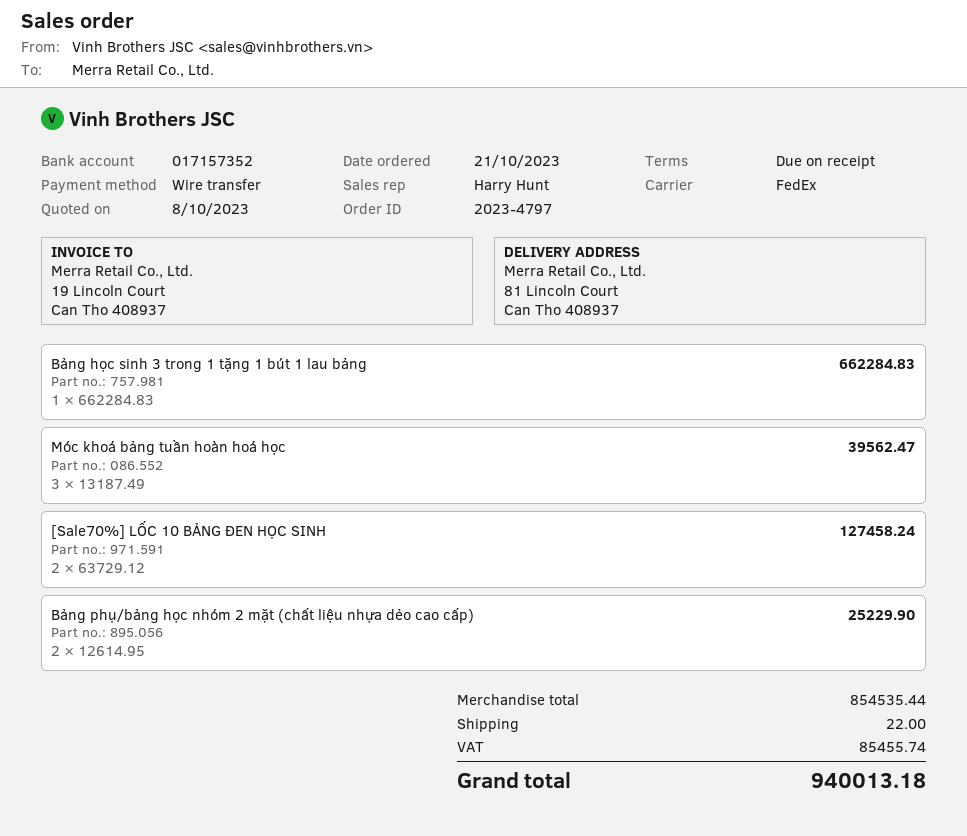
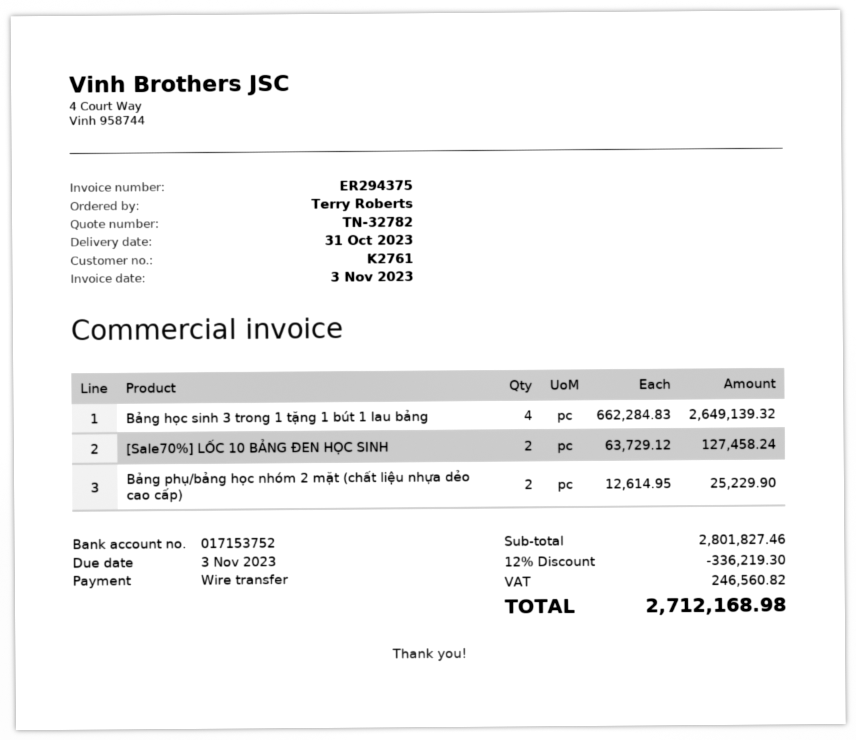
bank account: 017157352 -> 017153752
Bảng học sinh 3 trong 1 tặng 1 bút 1 lau bảng: 1 x 662284.83 = 662284.83 -> 4 x 662284.83 = 2649139.32
Móc khoá bảng tuần hoàn hoá học: 3 x 13187.49 = 39562.47 -> none
subtotal: 854535.44 -> 2801827.46
discount: none -> 12% = 336219.30
shipping: 22.00 -> none
tax: 85455.74 -> 246560.82
total: 940013.18 -> 2712168.98

